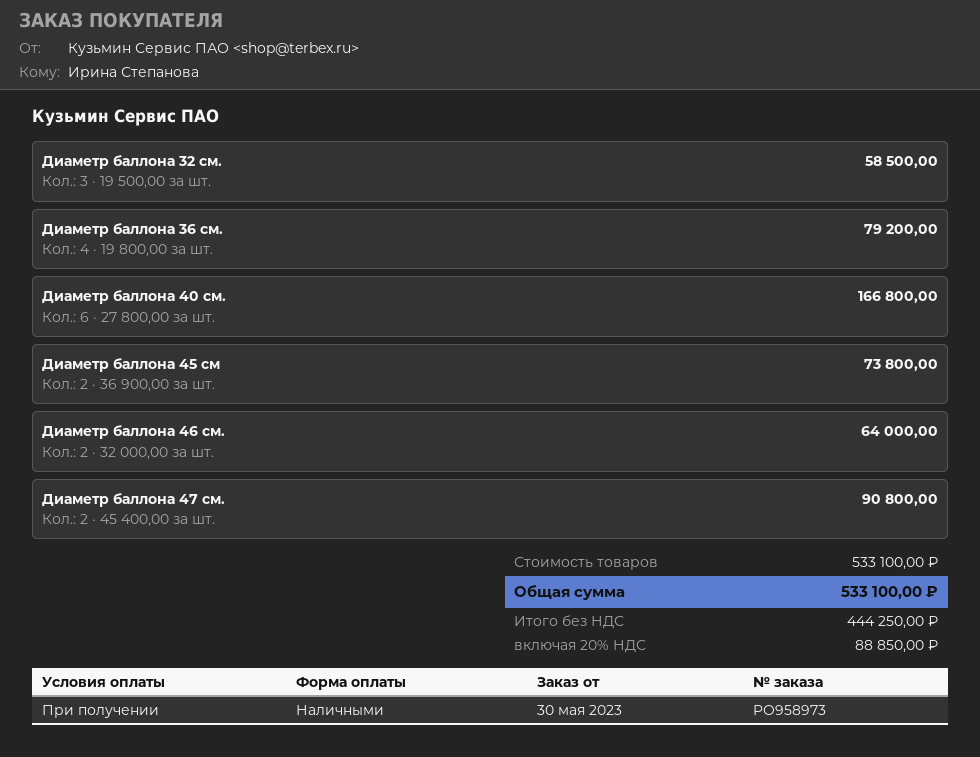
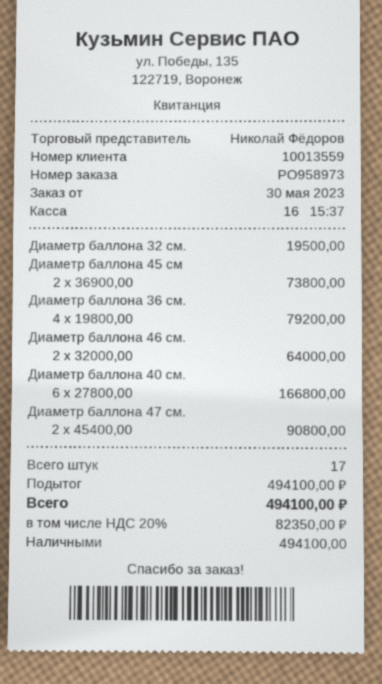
Диаметр баллона 32 см.: 3 x 19500.00 = 58500.00 -> 1 x 19500.00 = 19500.00
subtotal: 533100.00 -> 494100.00
tax: 20% = 88850.00 -> 20% = 82350.00
total: 533100.00 -> 494100.00

